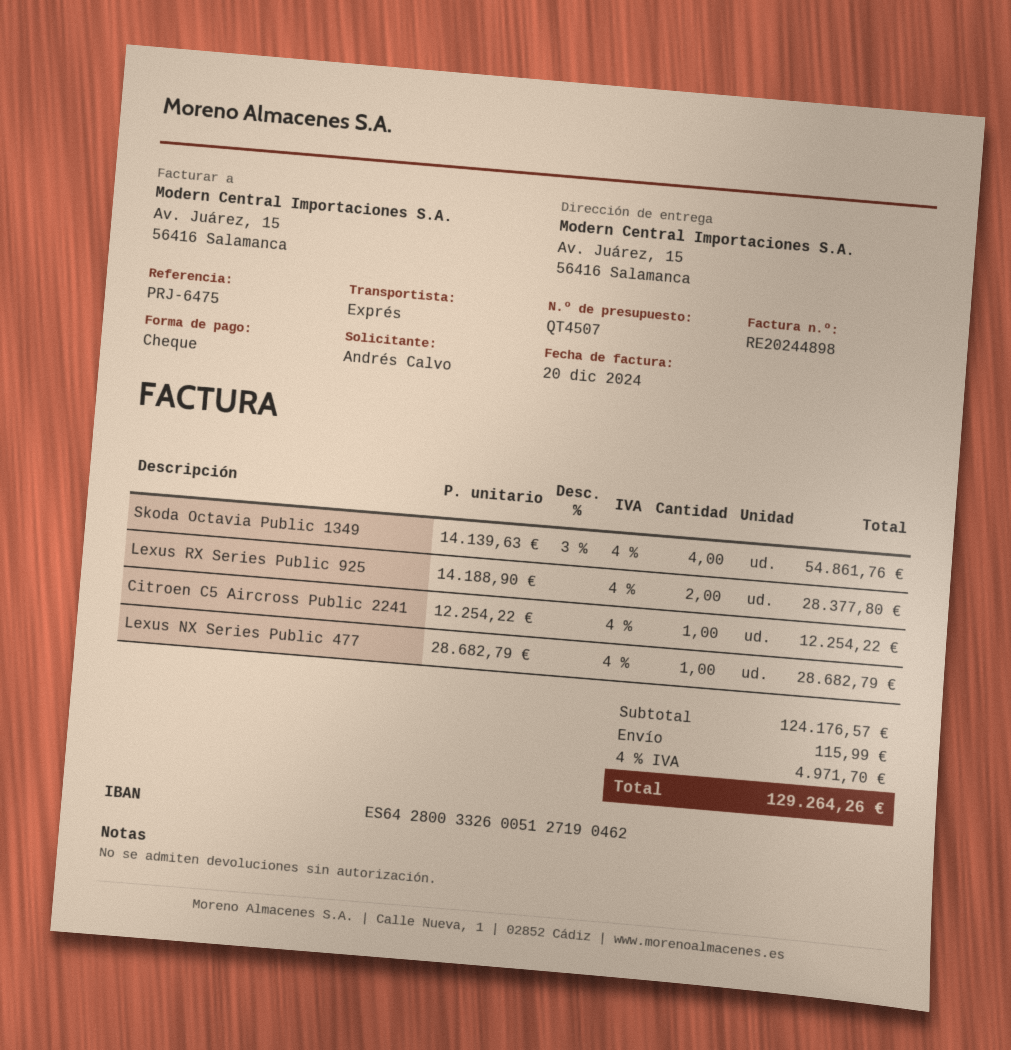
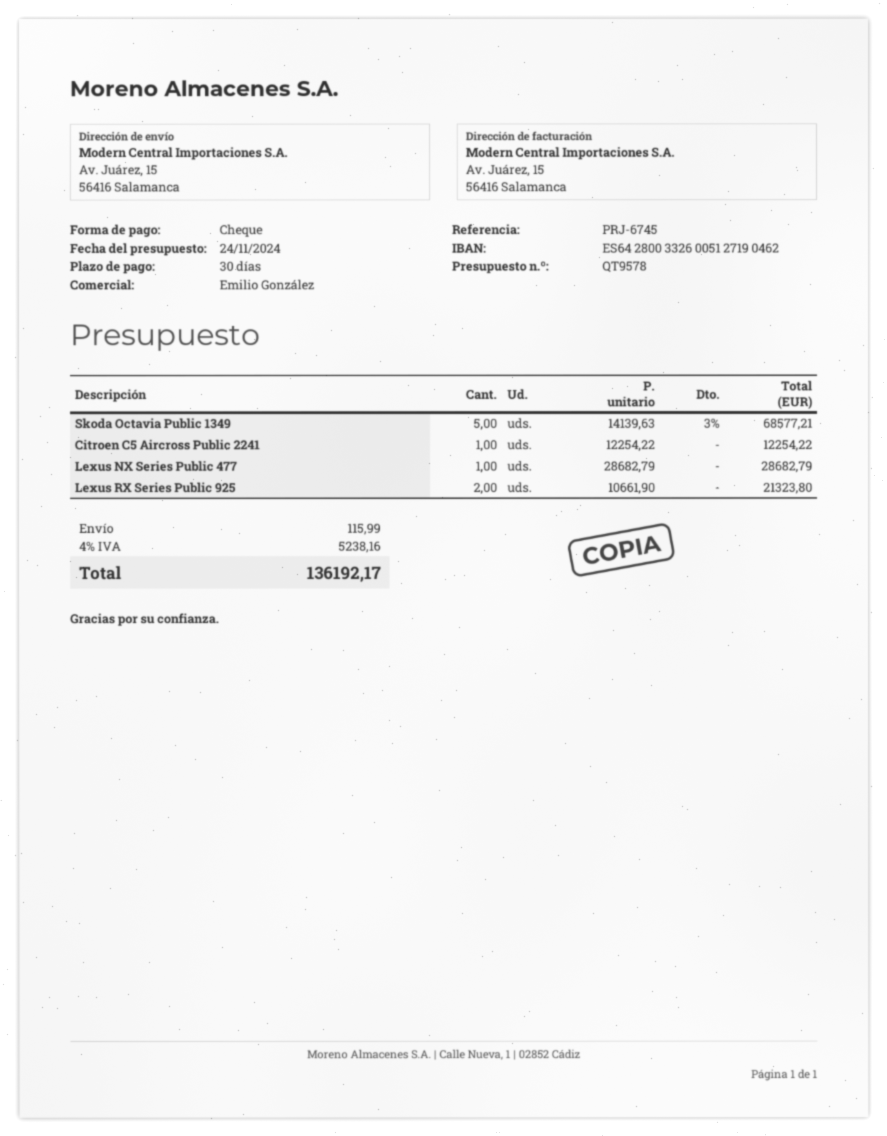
quote number: QT4507 -> QT9578
reference: PRJ-6475 -> PRJ-6745
Skoda Octavia Public 1349: 4 x 14139.63 - 3% = 54861.76 -> 5 x 14139.63 - 3% = 68577.21
Lexus RX Series Public 925: 2 x 14188.90 = 28377.80 -> 2 x 10661.90 = 21323.80
tax: 4% = 4971.70 -> 4% = 5238.16
total: 129264.26 -> 136192.17

